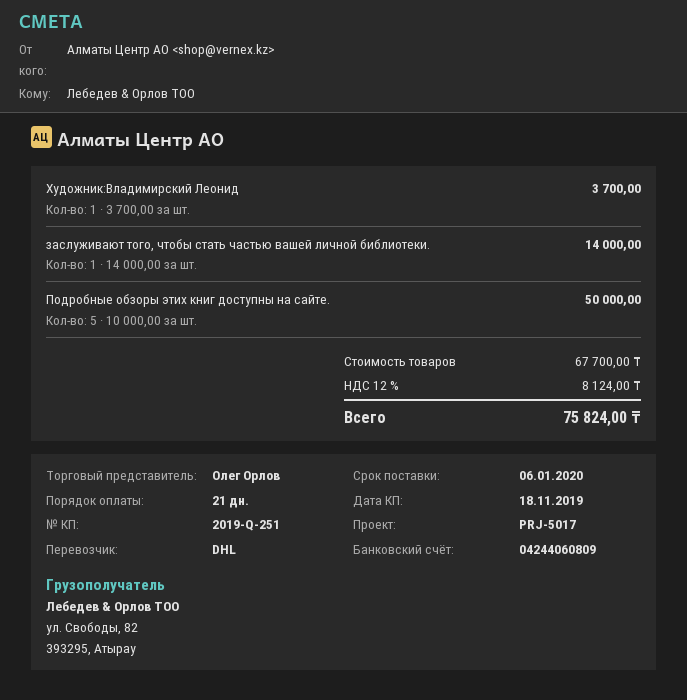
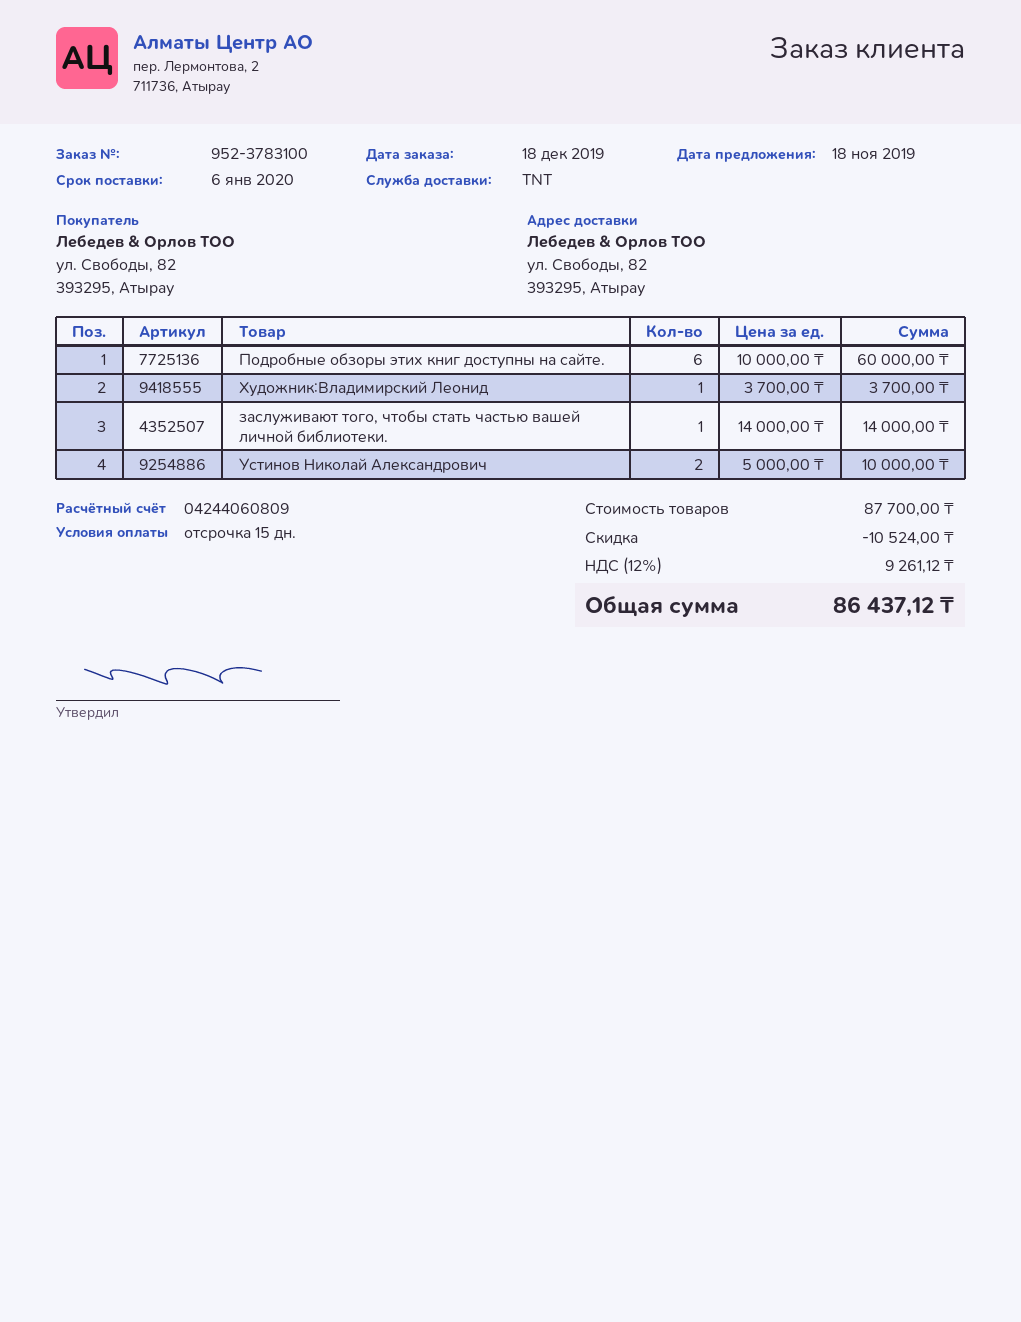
payment terms: 21 days -> 15 days
shipping method: DHL -> TNT
Подробные обзоры этих книг доступны на сайте.: 5 x 10000.00 = 50000.00 -> 6 x 10000.00 = 60000.00
Устинов Николай Александрович: none -> 2 x 5000.00 = 10000.00
subtotal: 67700.00 -> 87700.00
discount: none -> 10524.00
tax: 12% = 8124.00 -> 12% = 9261.12
total: 75824.00 -> 86437.12

